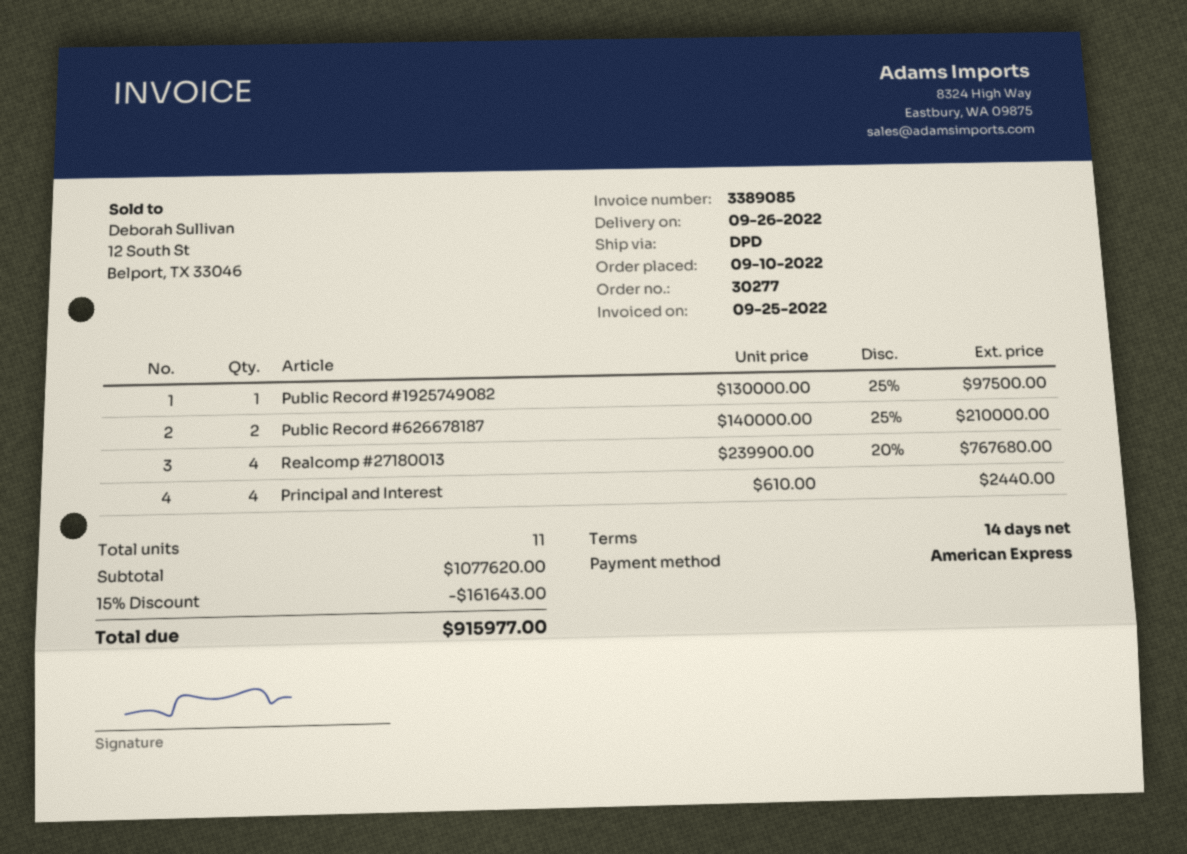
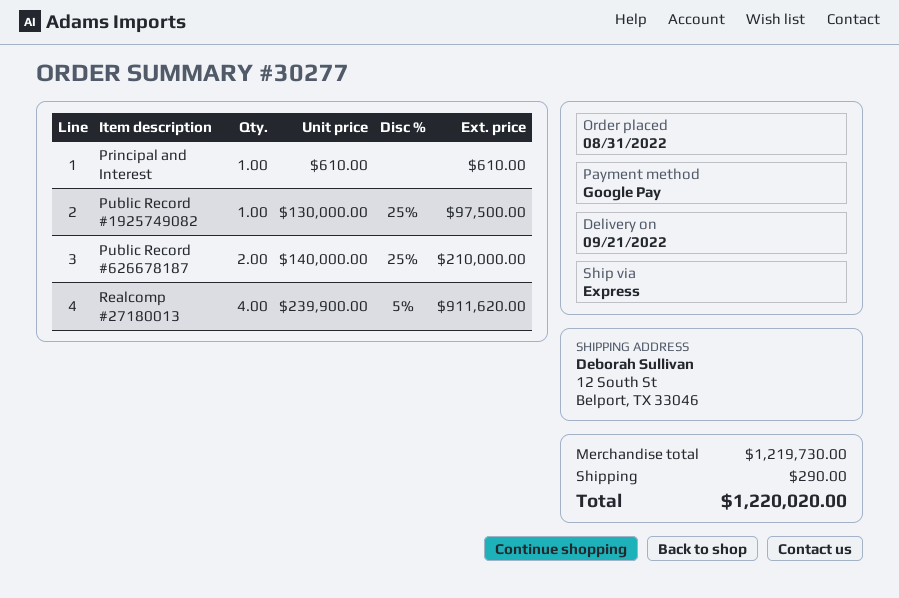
order date: 2022-09-10 -> 2022-08-31
delivery date: 2022-09-26 -> 2022-09-21
payment method: American Express -> Google Pay
shipping method: DPD -> express
Realcomp #27180013: 4 x 239900.00 - 20% = 767680.00 -> 4 x 239900.00 - 5% = 911620.00
Principal and Interest: 4 x 610.00 = 2440.00 -> 1 x 610.00 = 610.00
subtotal: 1077620.00 -> 1219730.00
discount: 15% = 161643.00 -> none
shipping: none -> 290.00
total: 915977.00 -> 1220020.00

